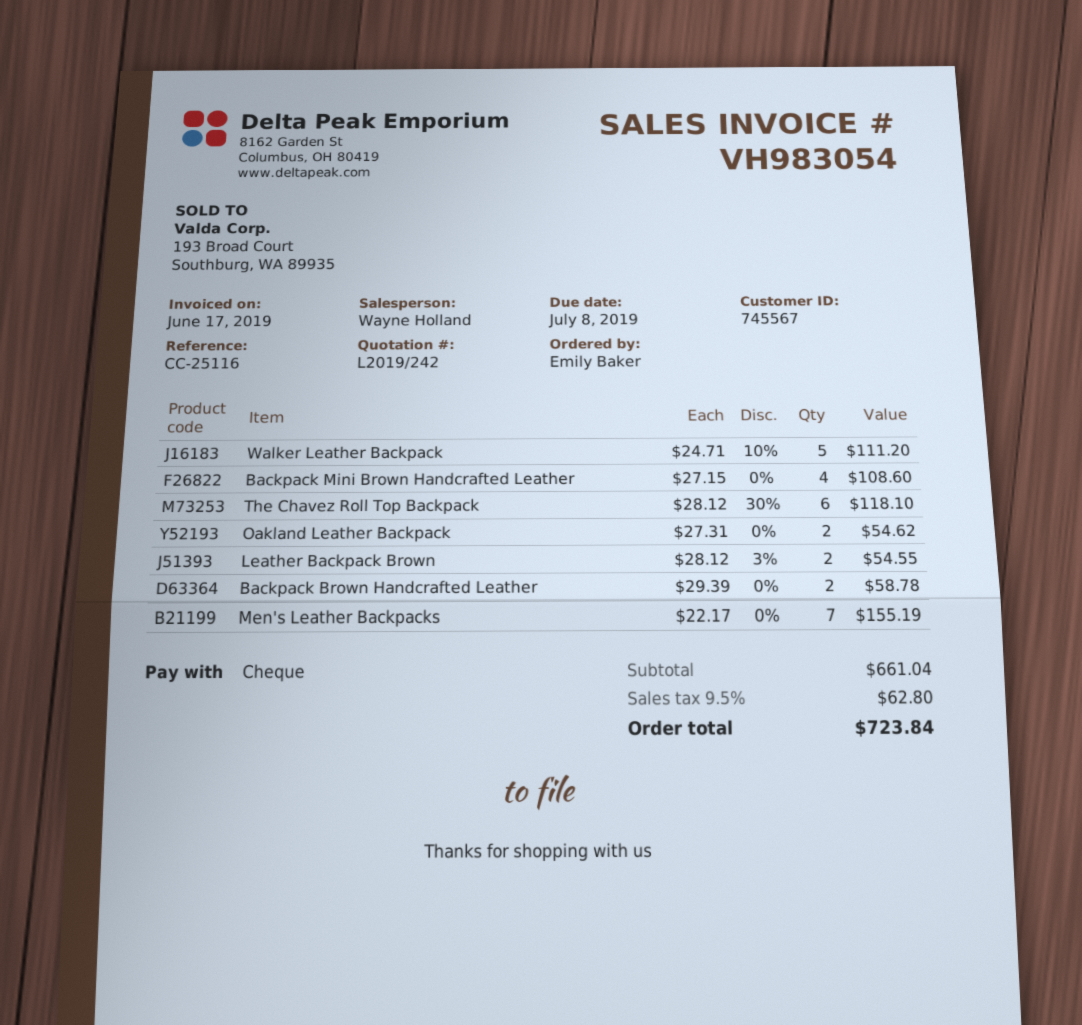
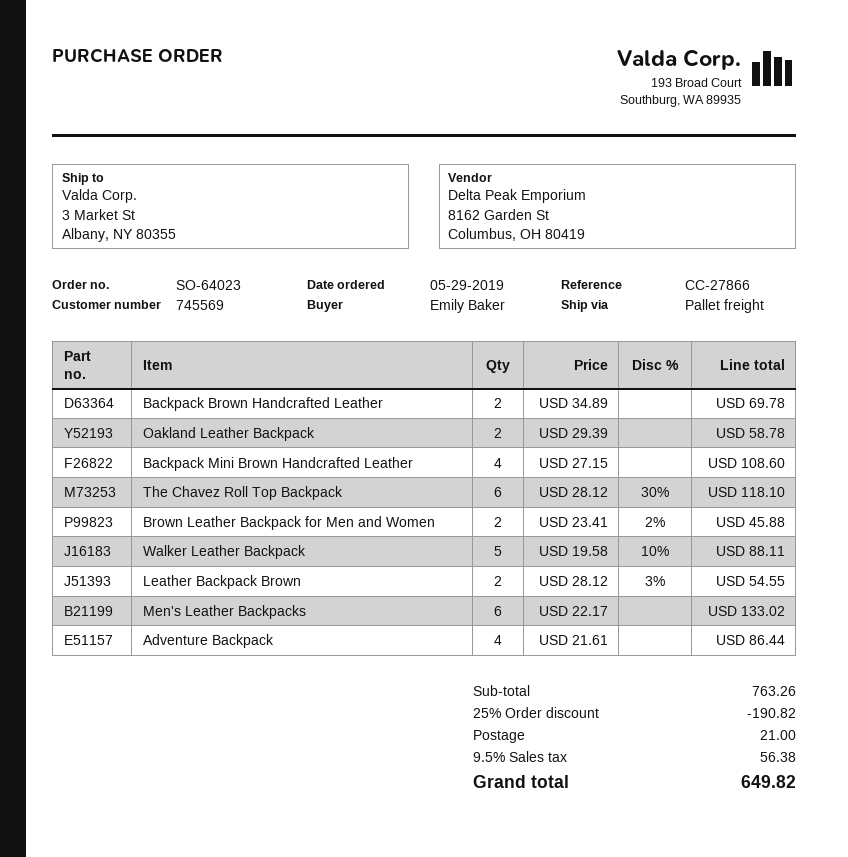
customer number: 745567 -> 745569
reference: CC-25116 -> CC-27866
Walker Leather Backpack: 5 x 24.71 - 10% = 111.20 -> 5 x 19.58 - 10% = 88.11
Oakland Leather Backpack: 2 x 27.31 = 54.62 -> 2 x 29.39 = 58.78
Backpack Brown Handcrafted Leather: 2 x 29.39 = 58.78 -> 2 x 34.89 = 69.78
Men's Leather Backpacks: 7 x 22.17 = 155.19 -> 6 x 22.17 = 133.02
Brown Leather Backpack for Men and Women: none -> 2 x 23.41 - 2% = 45.88
Adventure Backpack: none -> 4 x 21.61 = 86.44
subtotal: 661.04 -> 763.26
discount: none -> 25% = 190.82
shipping: none -> 21.00
tax: 9.5% = 62.80 -> 9.5% = 56.38
total: 723.84 -> 649.82

